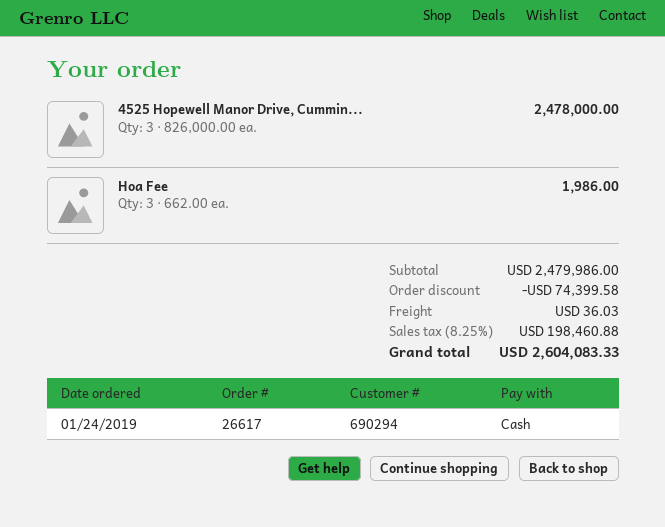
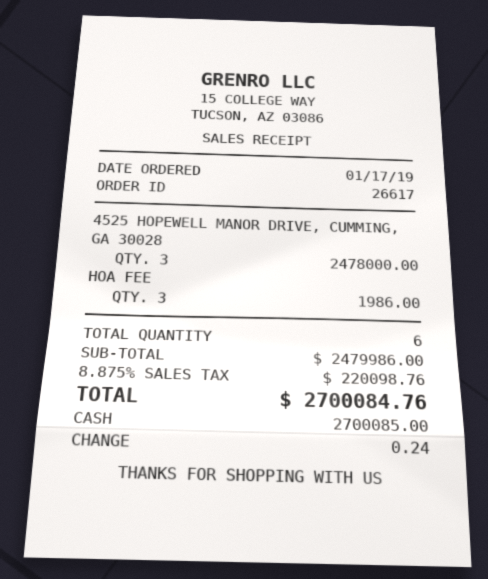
order date: 2019-01-24 -> 2019-01-17
discount: 74399.58 -> none
shipping: 36.03 -> none
tax: 8.25% = 198460.88 -> 8.875% = 220098.76
total: 2604083.33 -> 2700084.76

